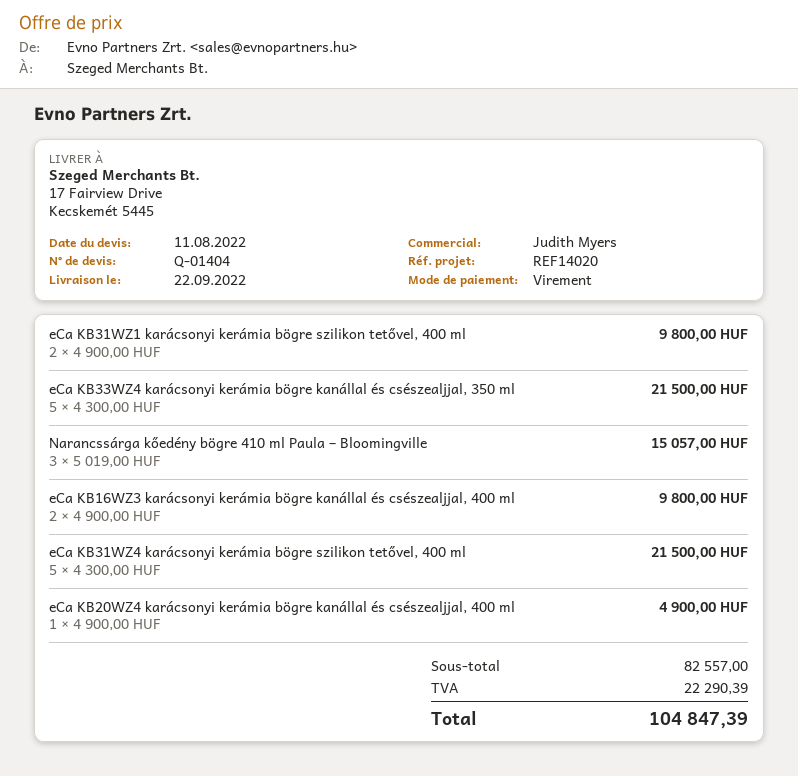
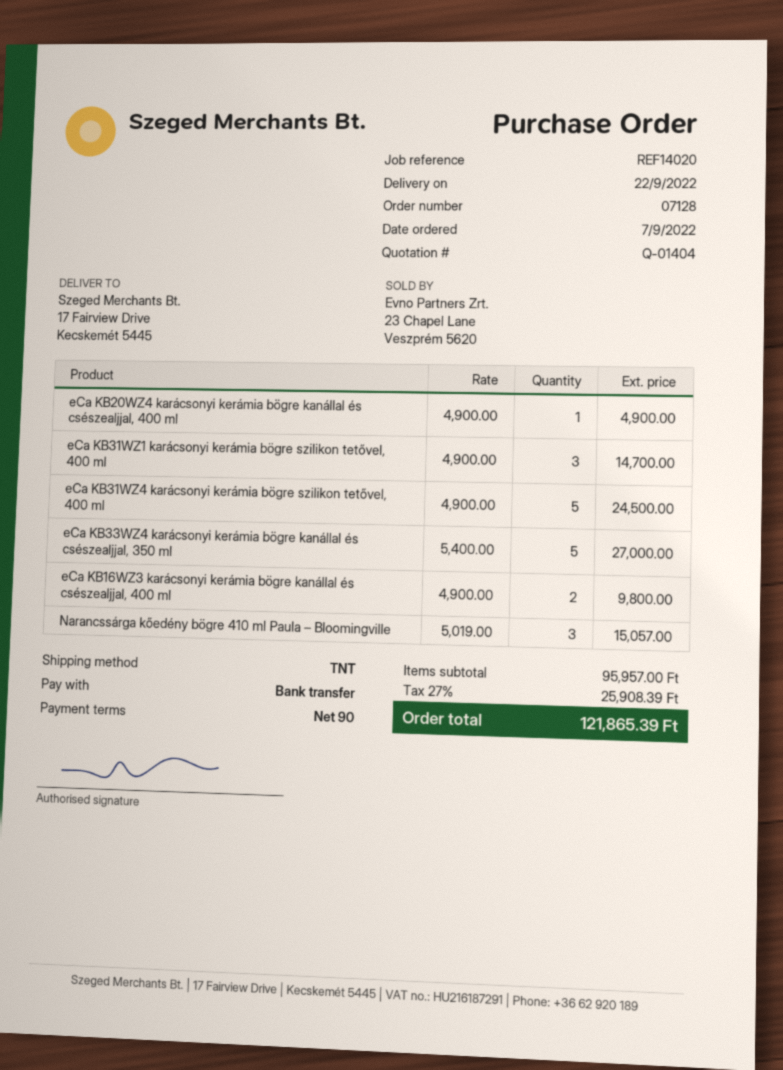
eCa KB31WZ1 karácsonyi kerámia bögre szilikon tetővel, 400 ml: 2 x 4900.00 = 9800.00 -> 3 x 4900.00 = 14700.00
eCa KB33WZ4 karácsonyi kerámia bögre kanállal és csészealjjal, 350 ml: 5 x 4300.00 = 21500.00 -> 5 x 5400.00 = 27000.00
eCa KB31WZ4 karácsonyi kerámia bögre szilikon tetővel, 400 ml: 5 x 4300.00 = 21500.00 -> 5 x 4900.00 = 24500.00
subtotal: 82557.00 -> 95957.00
tax: 22290.39 -> 25908.39
total: 104847.39 -> 121865.39

